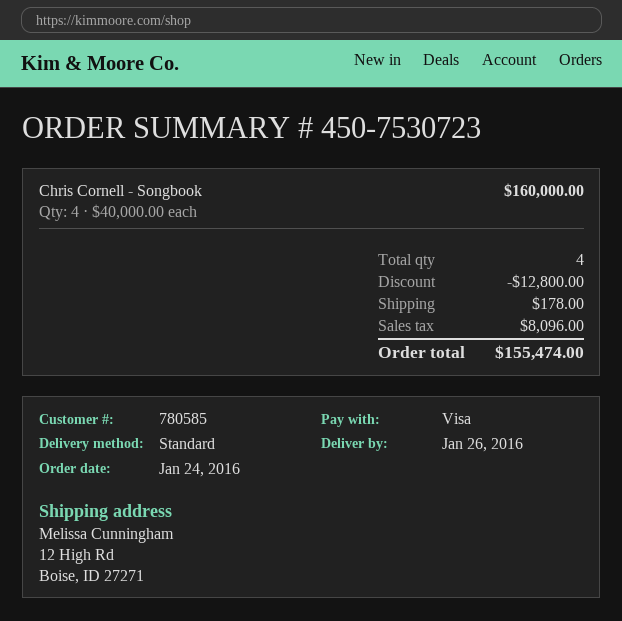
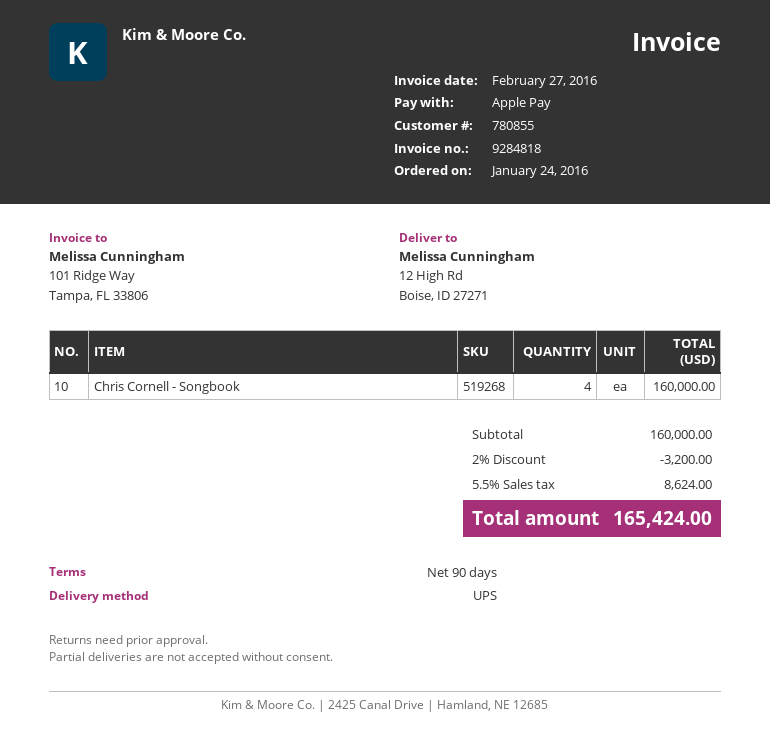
customer number: 780585 -> 780855
payment method: Visa -> Apple Pay
shipping method: standard -> UPS
discount: 12800.00 -> 3200.00
shipping: 178.00 -> none
tax: 8096.00 -> 8624.00
total: 155474.00 -> 165424.00

